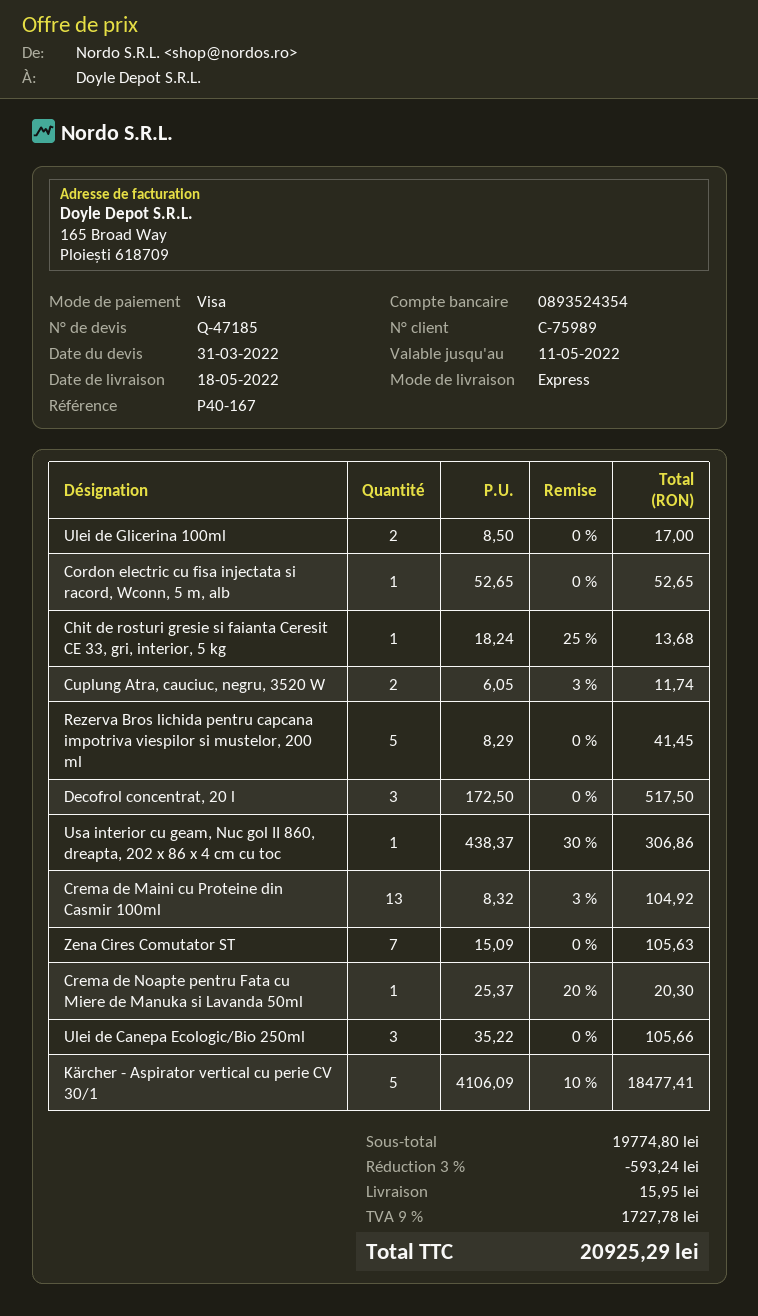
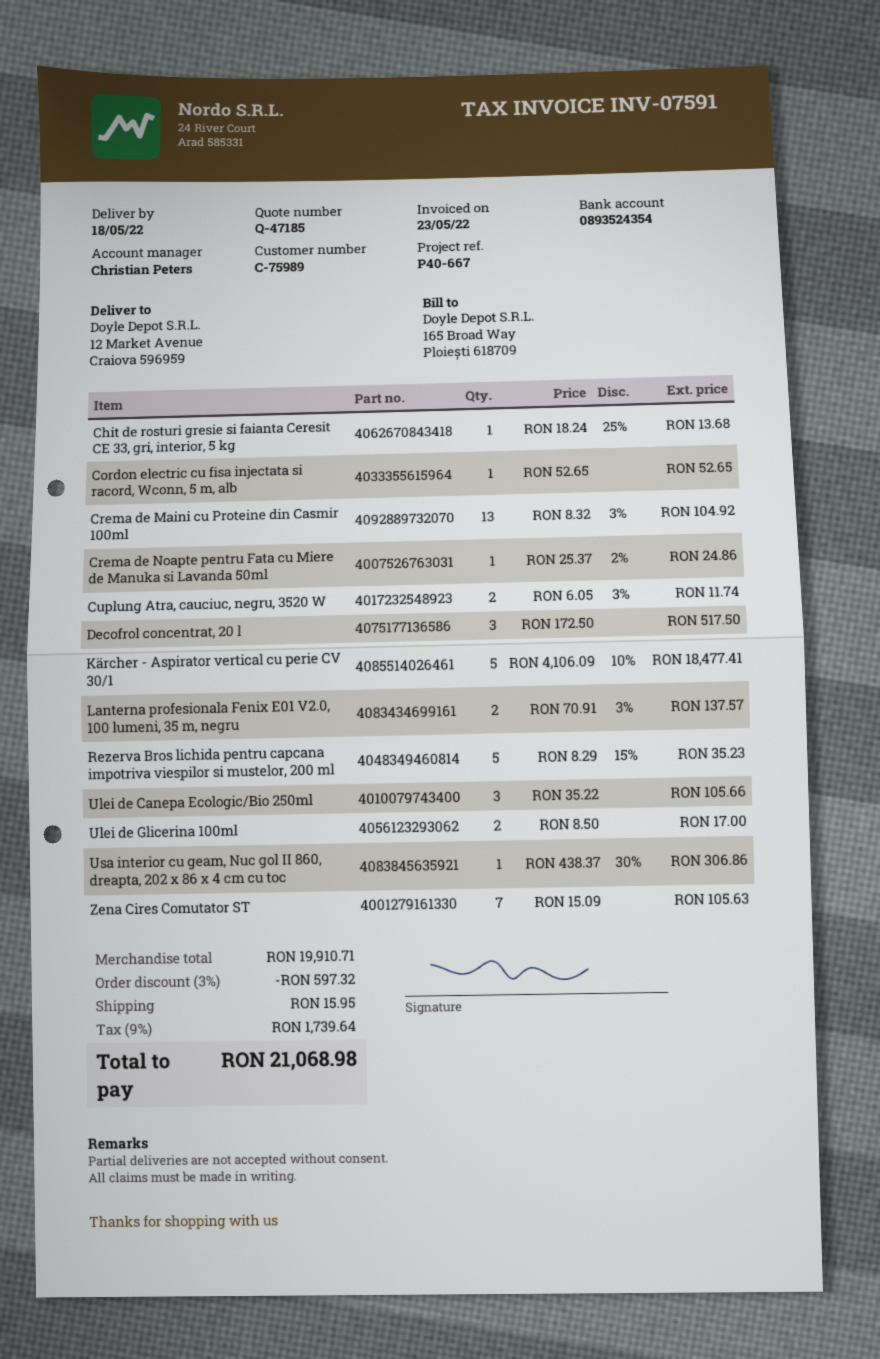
reference: P40-167 -> P40-667
Rezerva Bros lichida pentru capcana impotriva viespilor si mustelor, 200 ml: 5 x 8.29 = 41.45 -> 5 x 8.29 - 15% = 35.23
Crema de Noapte pentru Fata cu Miere de Manuka si Lavanda 50ml: 1 x 25.37 - 20% = 20.30 -> 1 x 25.37 - 2% = 24.86
Lanterna profesionala Fenix E01 V2.0, 100 lumeni, 35 m, negru: none -> 2 x 70.91 - 3% = 137.57
subtotal: 19774.80 -> 19910.71
discount: 3% = 593.24 -> 3% = 597.32
tax: 9% = 1727.78 -> 9% = 1739.64
total: 20925.29 -> 21068.98

